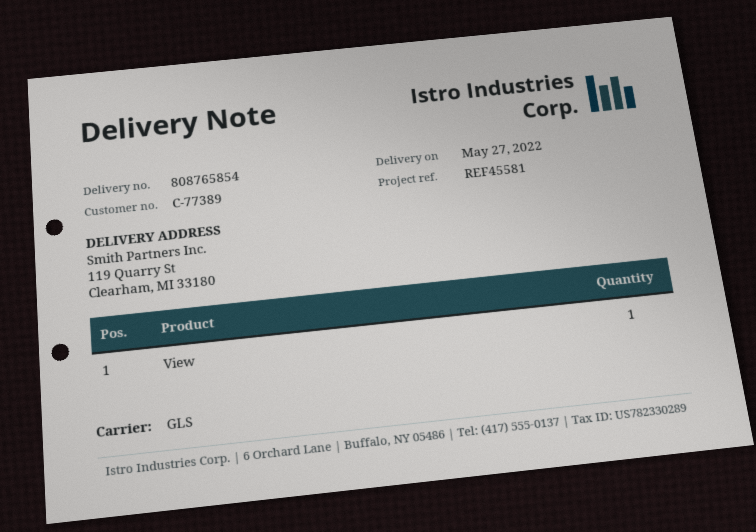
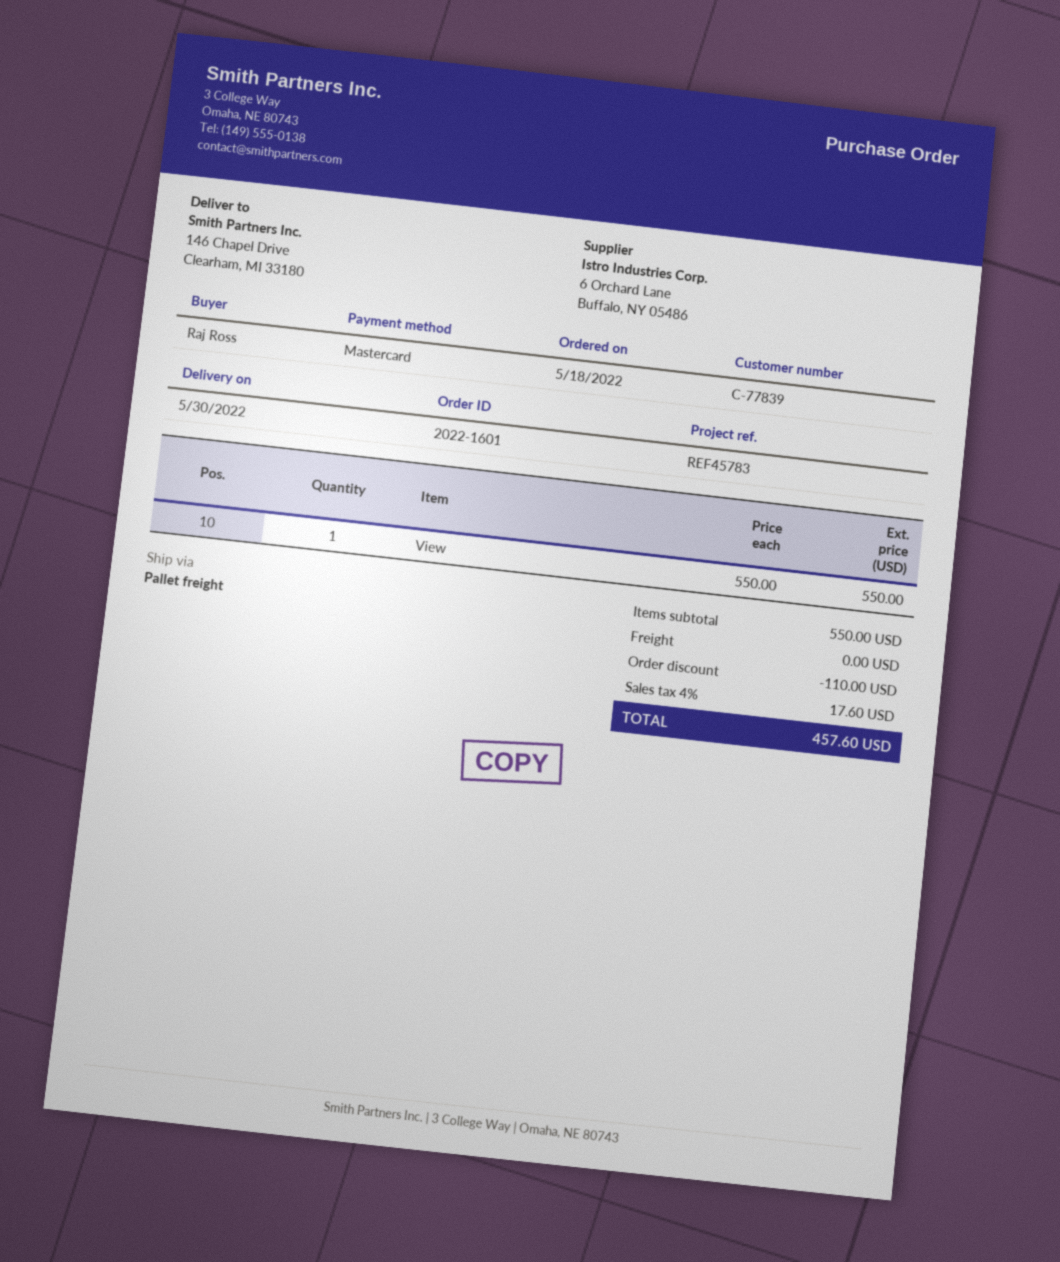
delivery date: 2022-05-27 -> 2022-05-30
customer number: C-77389 -> C-77839
reference: REF45581 -> REF45783
shipping method: GLS -> pallet freight
ship to: 119 Quarry St, Clearham, MI 33180 -> 146 Chapel Drive, Clearham, MI 33180

